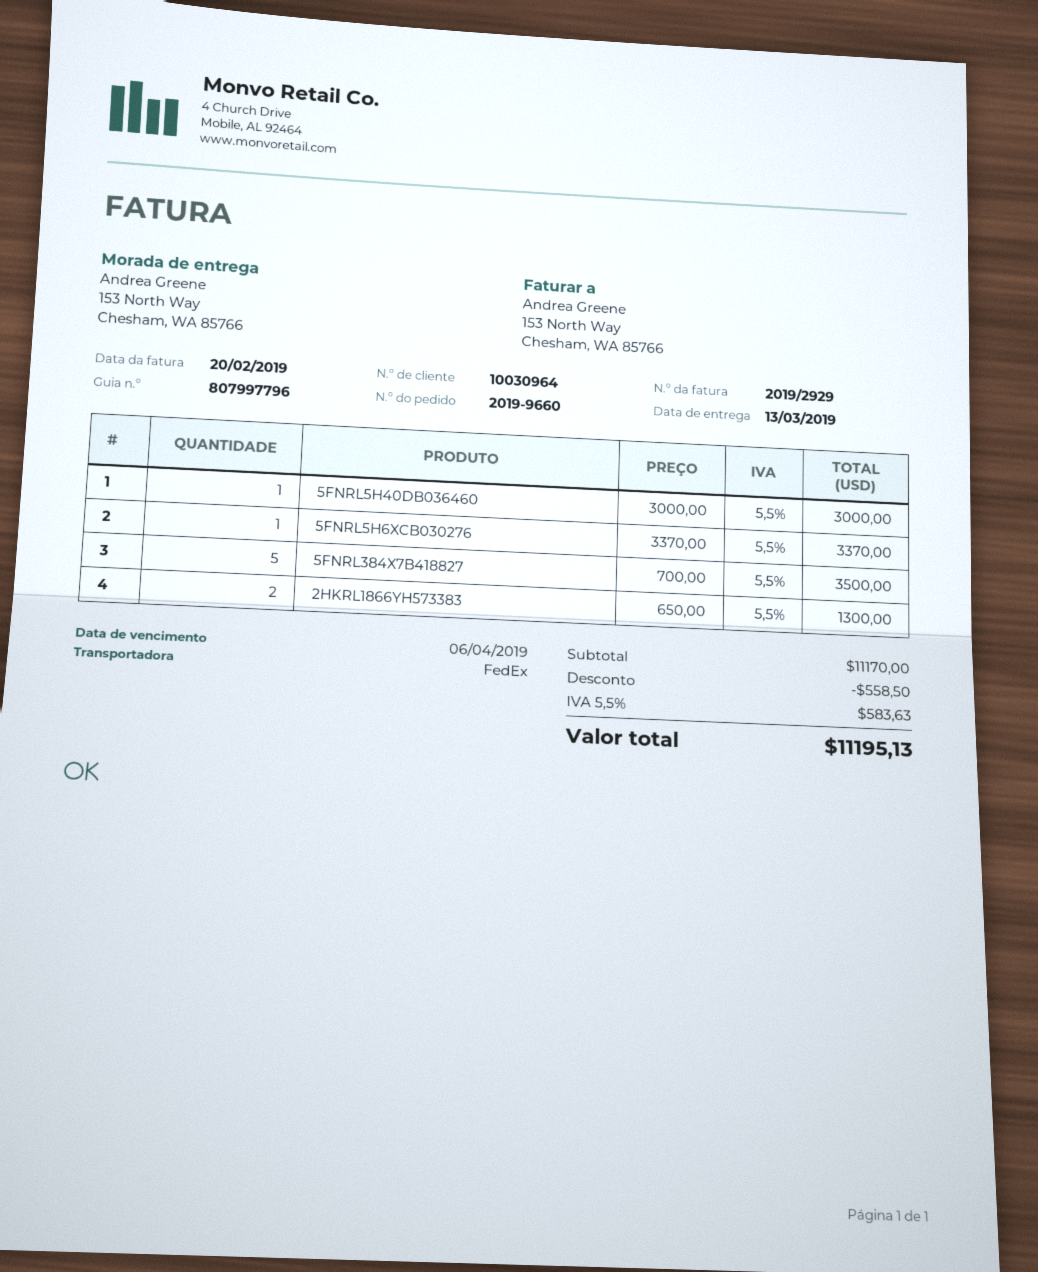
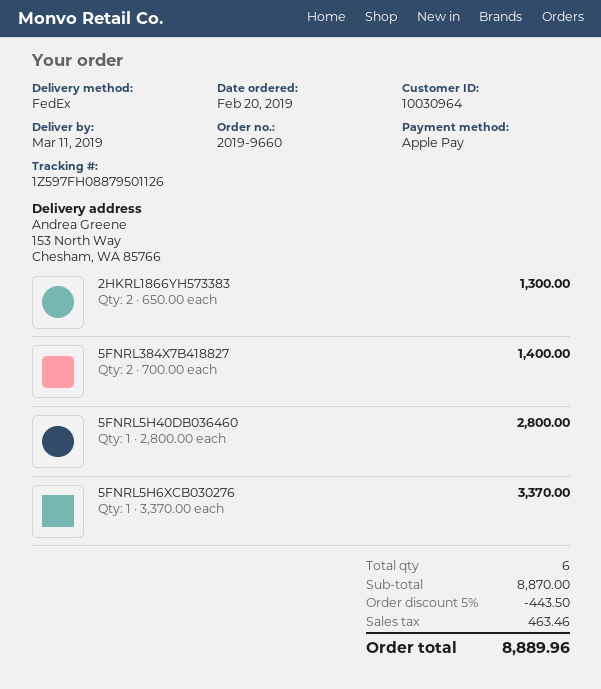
delivery date: 2019-03-13 -> 2019-03-11
5FNRL5H40DB036460: 1 x 3000.00 = 3000.00 -> 1 x 2800.00 = 2800.00
5FNRL384X7B418827: 5 x 700.00 = 3500.00 -> 2 x 700.00 = 1400.00
subtotal: 11170.00 -> 8870.00
discount: 558.50 -> 443.50
tax: 583.63 -> 463.46
total: 11195.13 -> 8889.96

